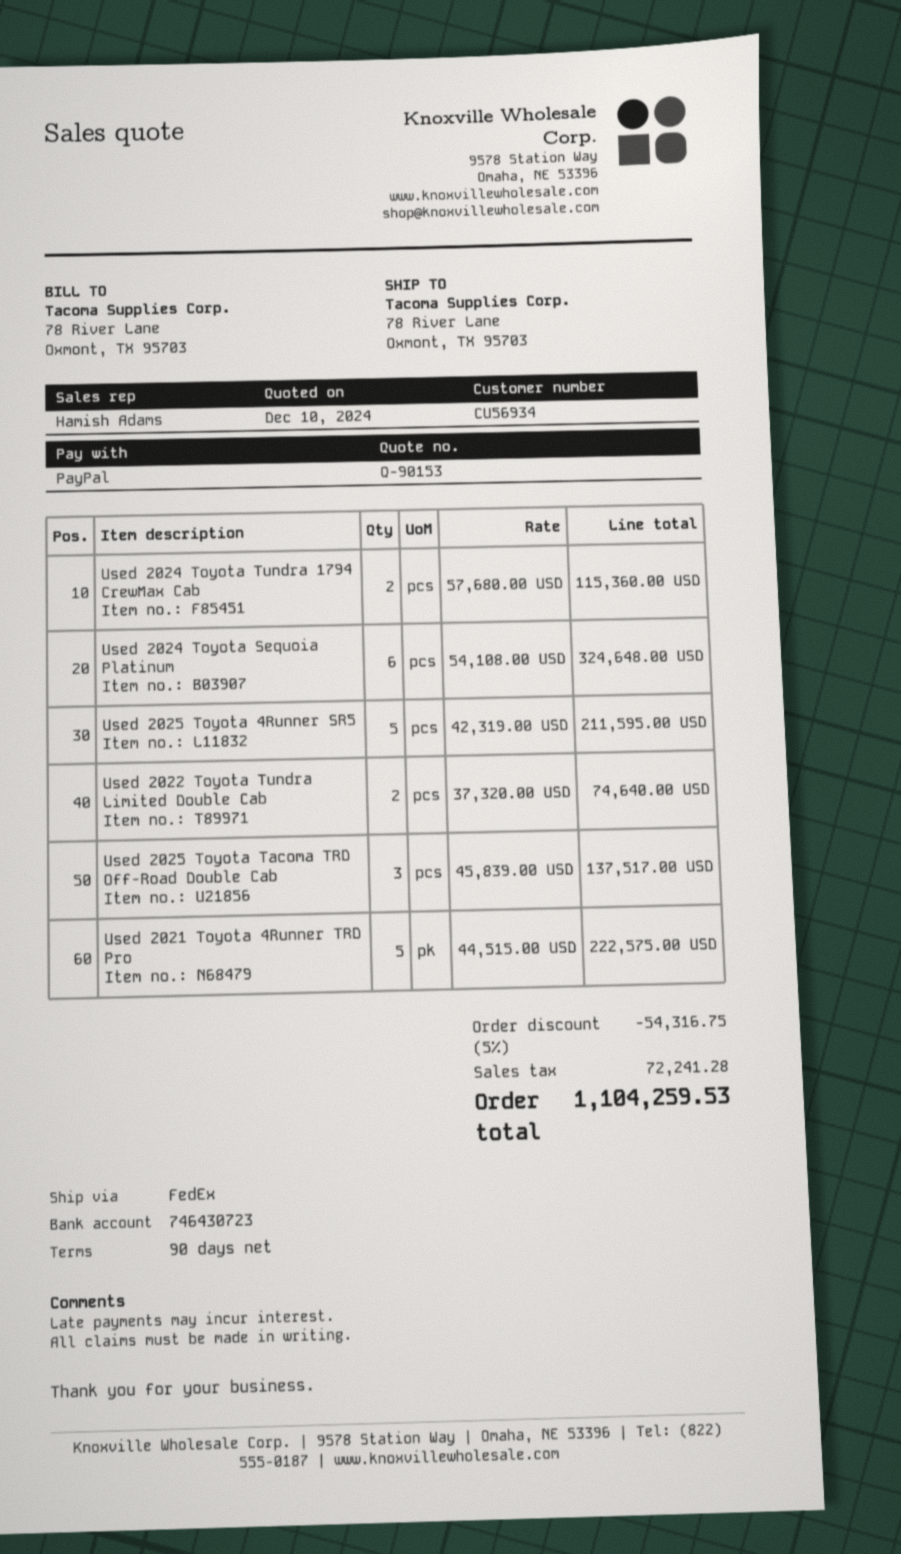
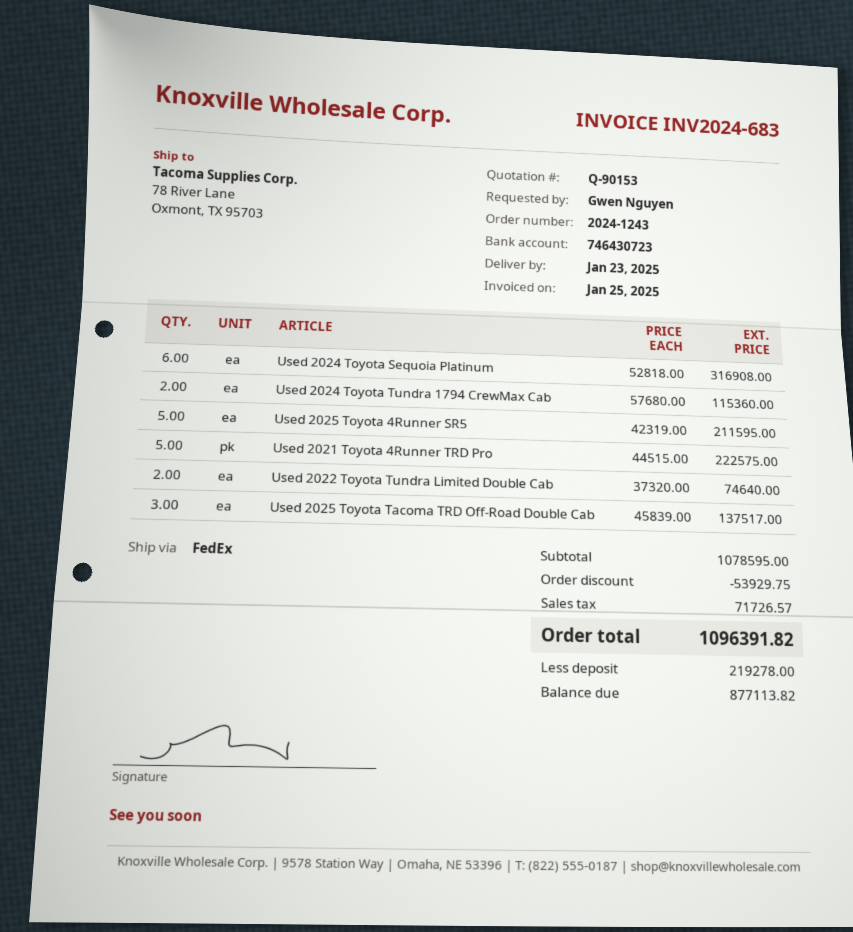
Used 2024 Toyota Sequoia Platinum: 6 x 54108.00 = 324648.00 -> 6 x 52818.00 = 316908.00
discount: 54316.75 -> 53929.75
tax: 72241.28 -> 71726.57
total: 1104259.53 -> 1096391.82

